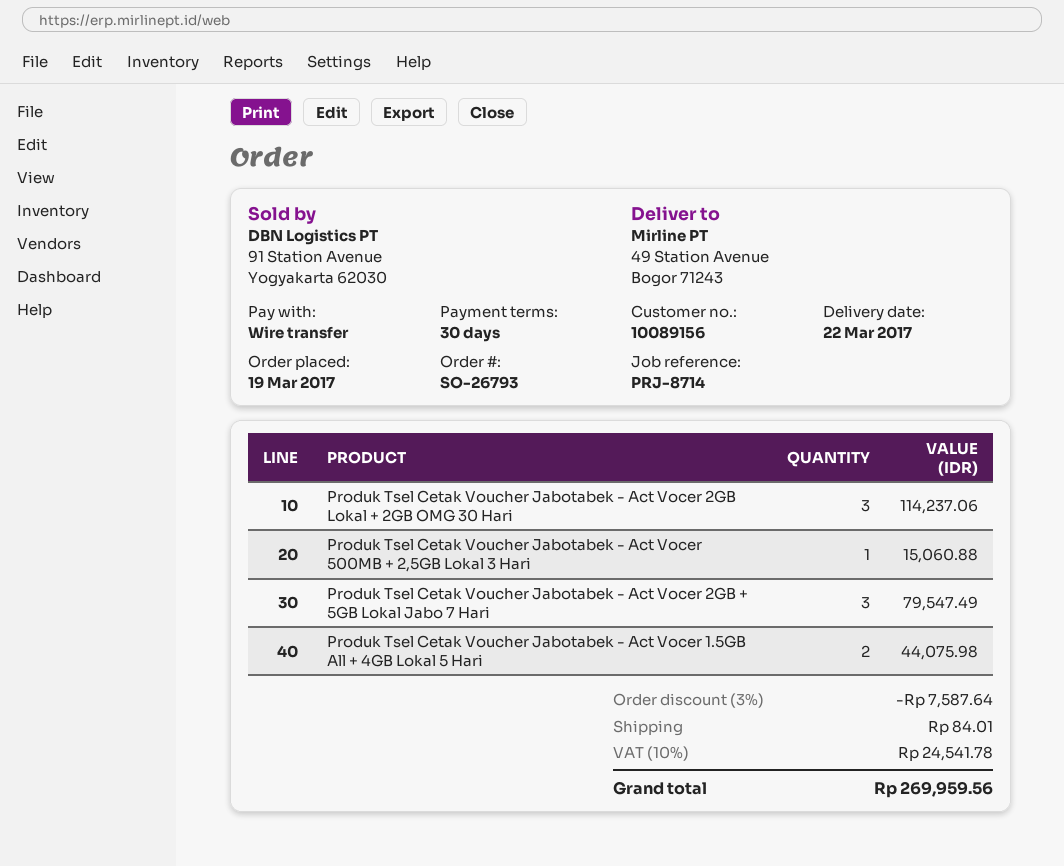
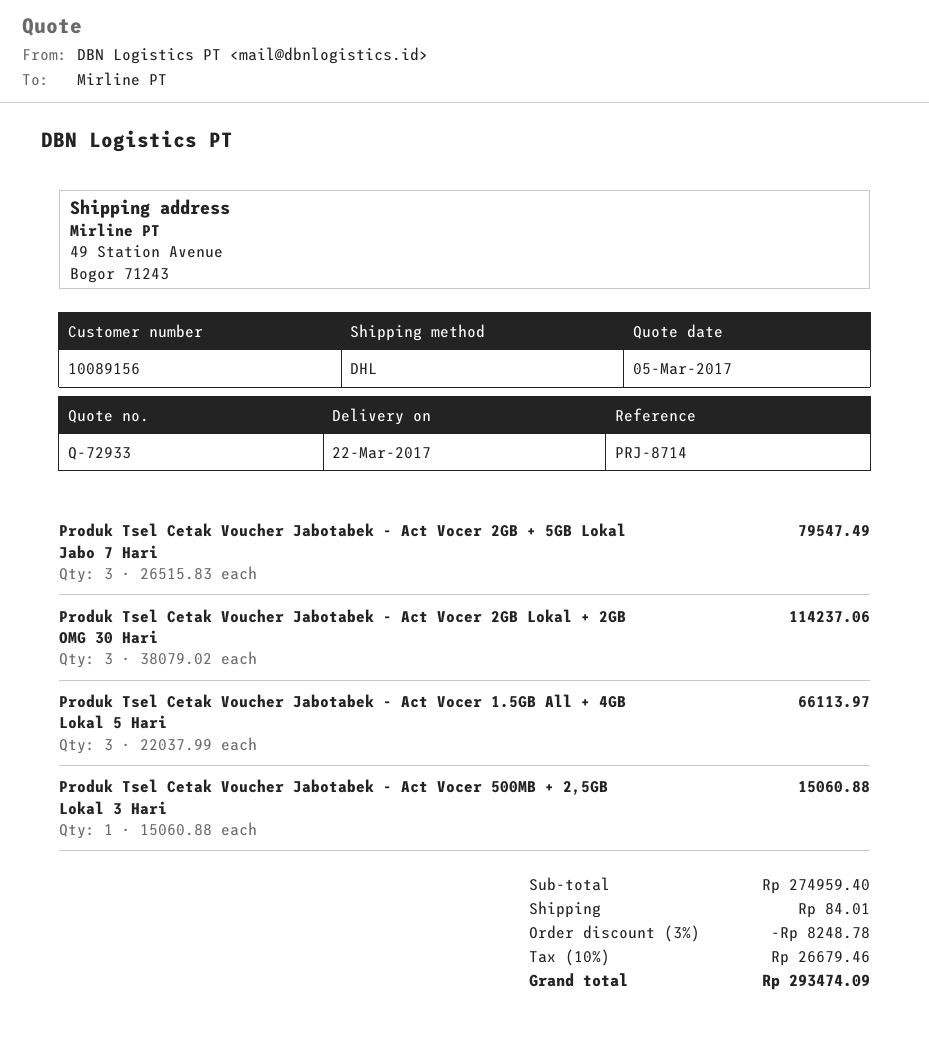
Produk Tsel Cetak Voucher Jabotabek - Act Vocer 1.5GB All + 4GB Lokal 5 Hari: 2 for 44075.98 -> 3 for 66113.97
discount: 3% = 7587.64 -> 3% = 8248.78
tax: 10% = 24541.78 -> 10% = 26679.46
total: 269959.56 -> 293474.09

